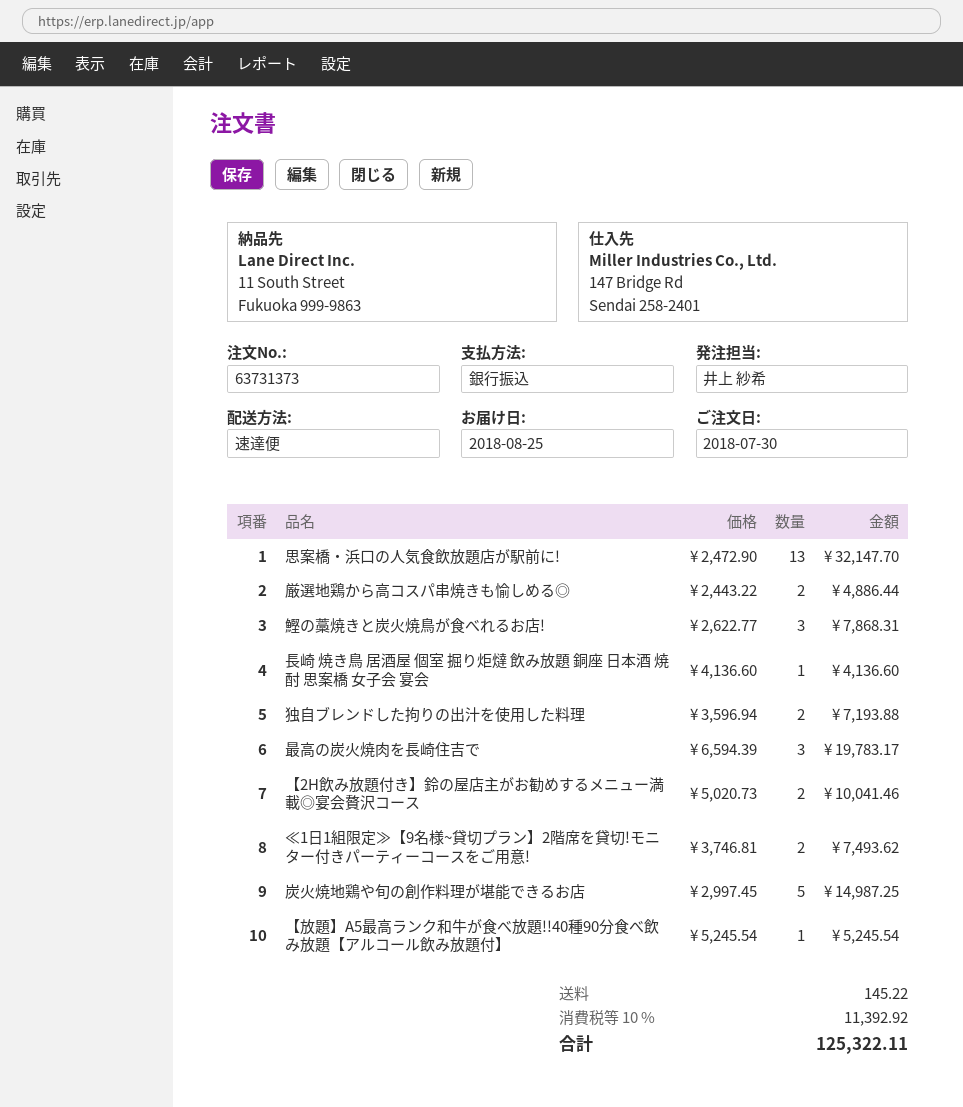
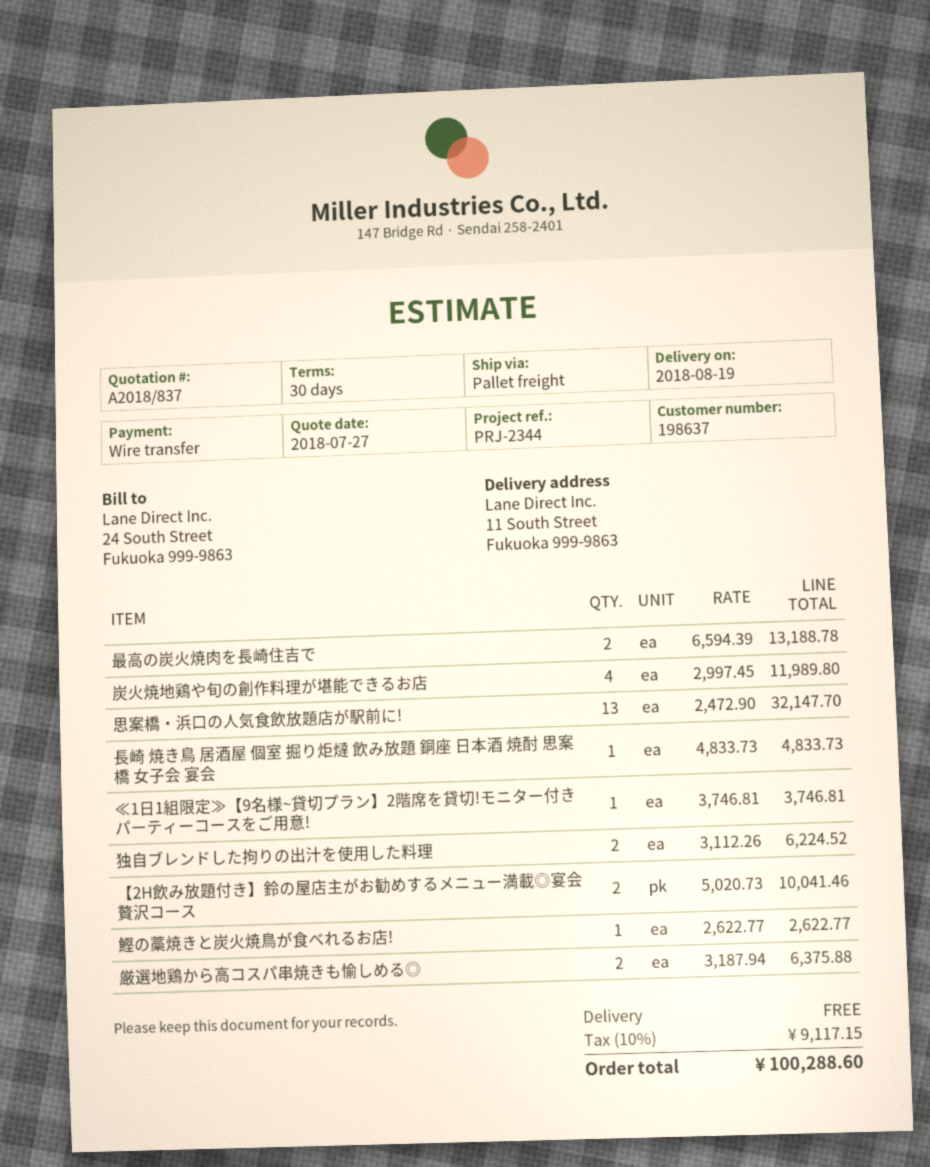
delivery date: 2018-08-25 -> 2018-08-19
shipping method: express -> pallet freight
厳選地鶏から高コスパ串焼きも愉しめる◎: 2 x 2443.22 = 4886.44 -> 2 x 3187.94 = 6375.88
鰹の藁焼きと炭火焼鳥が食べれるお店!: 3 x 2622.77 = 7868.31 -> 1 x 2622.77 = 2622.77
長崎 焼き鳥 居酒屋 個室 掘り炬燵 飲み放題 銅座 日本酒 焼酎 思案橋 女子会 宴会: 1 x 4136.60 = 4136.60 -> 1 x 4833.73 = 4833.73
独自ブレンドした拘りの出汁を使用した料理: 2 x 3596.94 = 7193.88 -> 2 x 3112.26 = 6224.52
最高の炭火焼肉を長崎住吉で: 3 x 6594.39 = 19783.17 -> 2 x 6594.39 = 13188.78
≪1日1組限定≫【9名様~貸切プラン】2階席を貸切!モニター付きパーティーコースをご用意!: 2 x 3746.81 = 7493.62 -> 1 x 3746.81 = 3746.81
炭火焼地鶏や旬の創作料理が堪能できるお店: 5 x 2997.45 = 14987.25 -> 4 x 2997.45 = 11989.80
【放題】A5最高ランク和牛が食べ放題!!40種90分食べ飲み放題【アルコール飲み放題付】: 1 x 5245.54 = 5245.54 -> none
shipping: 145.22 -> 0.00
tax: 10% = 11392.92 -> 10% = 9117.15
total: 125322.11 -> 100288.60

